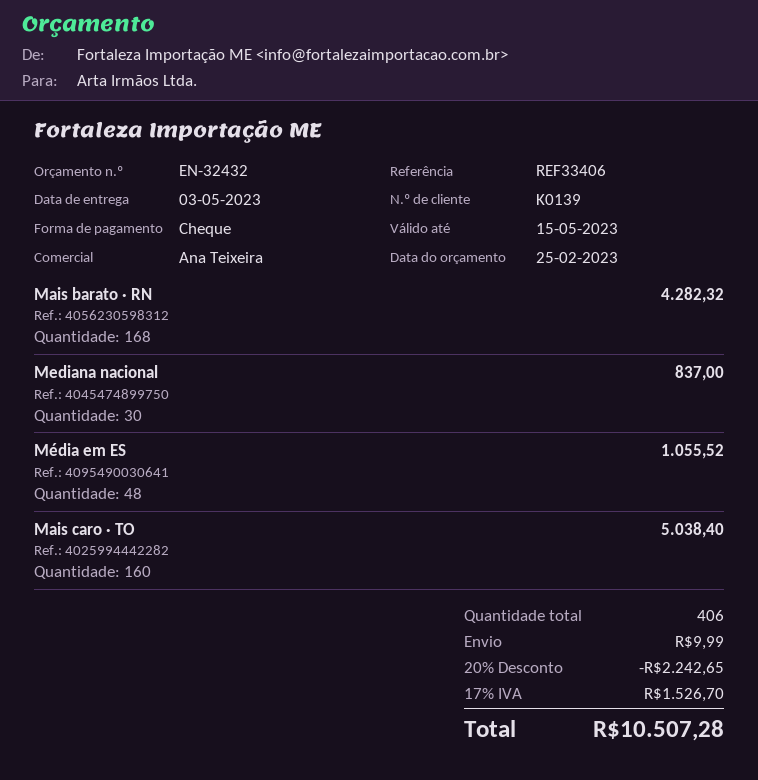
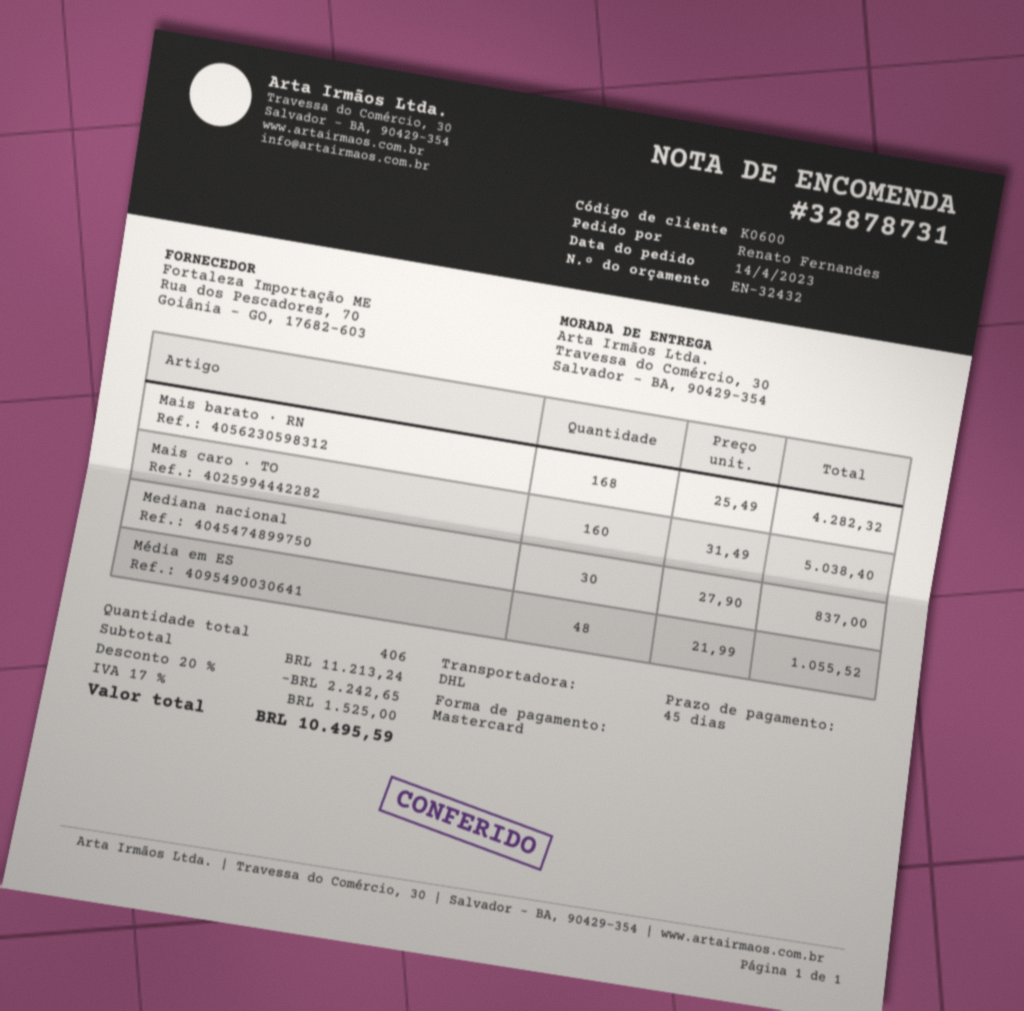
customer number: K0139 -> K0600
payment method: cheque -> Mastercard
shipping: 9.99 -> none
tax: 17% = 1526.70 -> 17% = 1525.00
total: 10507.28 -> 10495.59

